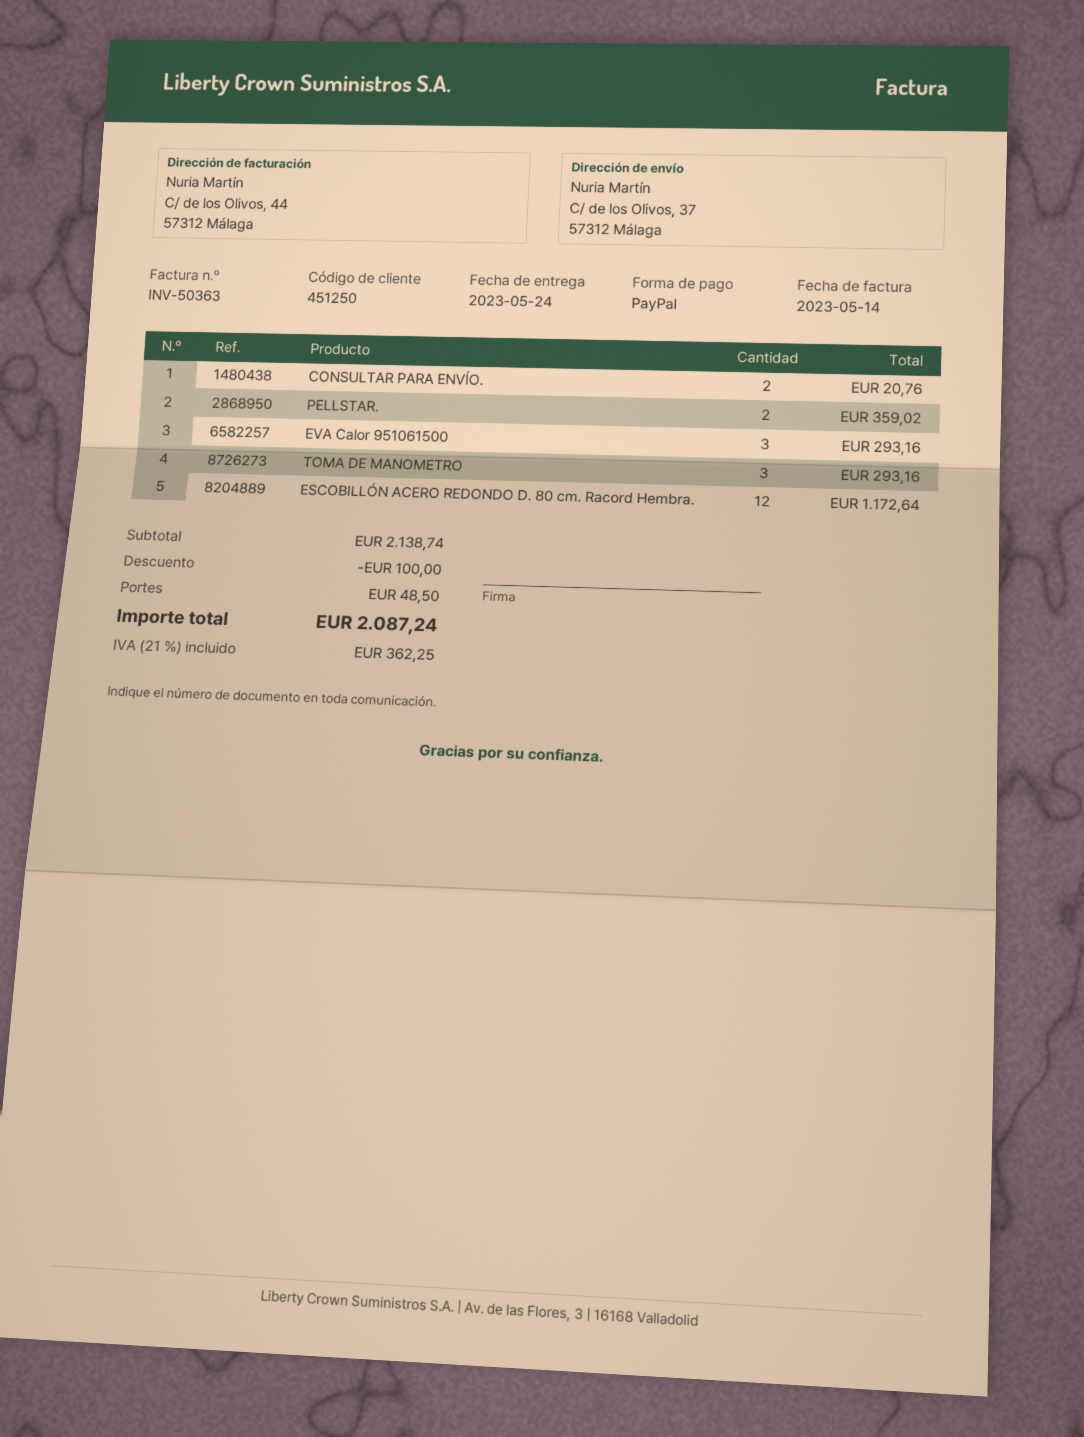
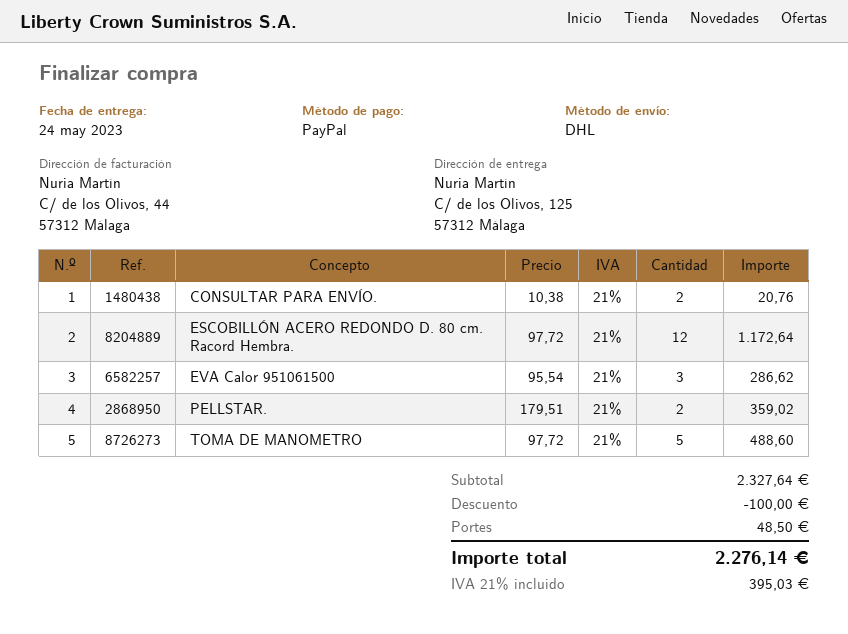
ship to: C/ de los Olivos, 37, 57312 Málaga -> C/ de los Olivos, 125, 57312 Málaga
EVA Calor 951061500: 3 for 293.16 -> 3 for 286.62
TOMA DE MANOMETRO: 3 for 293.16 -> 5 for 488.60
subtotal: 2138.74 -> 2327.64
tax: 21% = 362.25 -> 21% = 395.03
total: 2087.24 -> 2276.14

